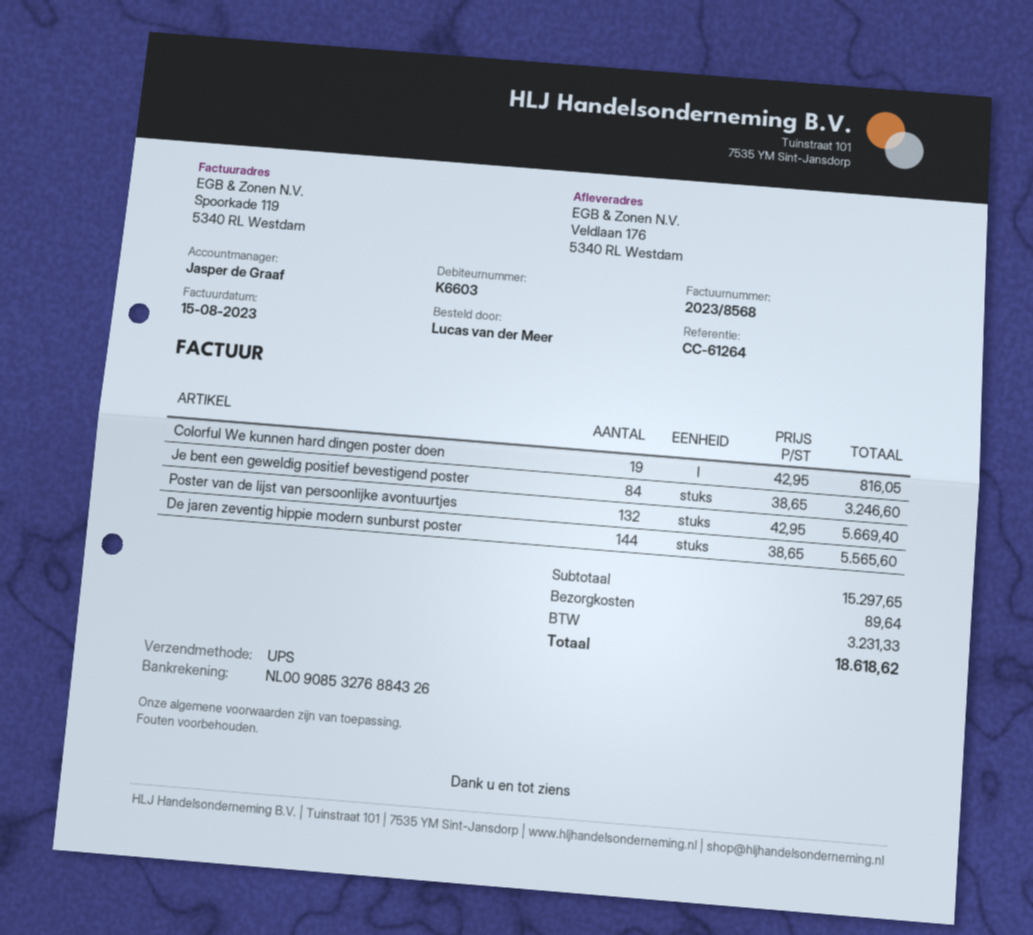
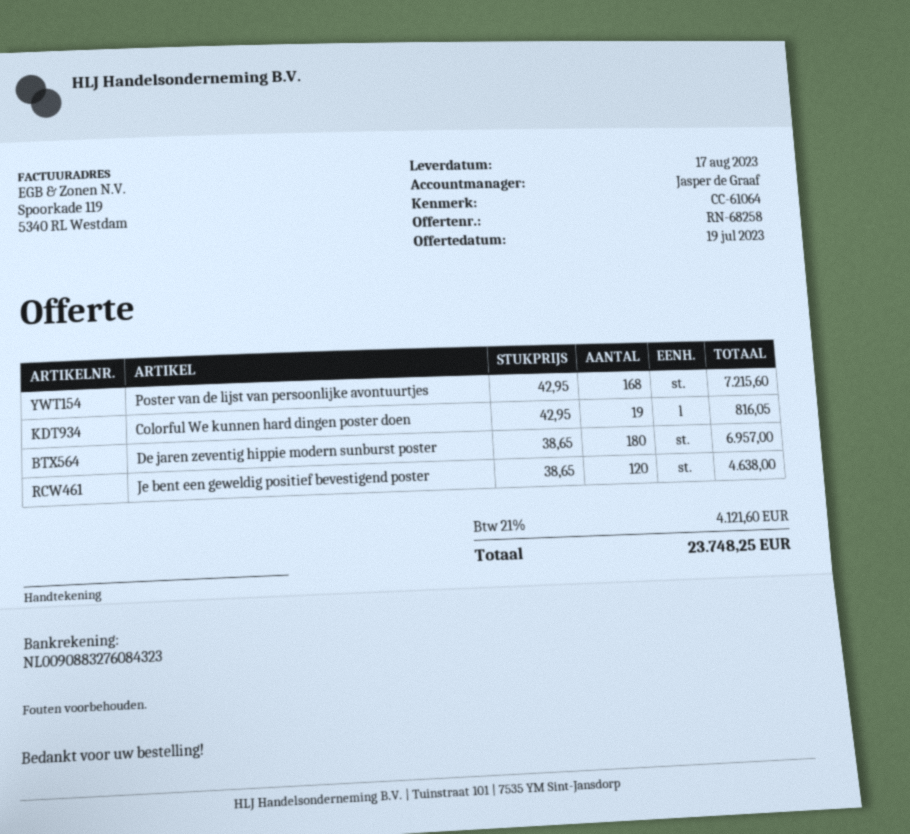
reference: CC-61264 -> CC-61064
bank account: NL0090853276884326 -> NL0090883276084323
Je bent een geweldig positief bevestigend poster: 84 x 38.65 = 3246.60 -> 120 x 38.65 = 4638.00
Poster van de lijst van persoonlijke avontuurtjes: 132 x 42.95 = 5669.40 -> 168 x 42.95 = 7215.60
De jaren zeventig hippie modern sunburst poster: 144 x 38.65 = 5565.60 -> 180 x 38.65 = 6957.00
shipping: 89.64 -> none
tax: 3231.33 -> 4121.60
total: 18618.62 -> 23748.25

